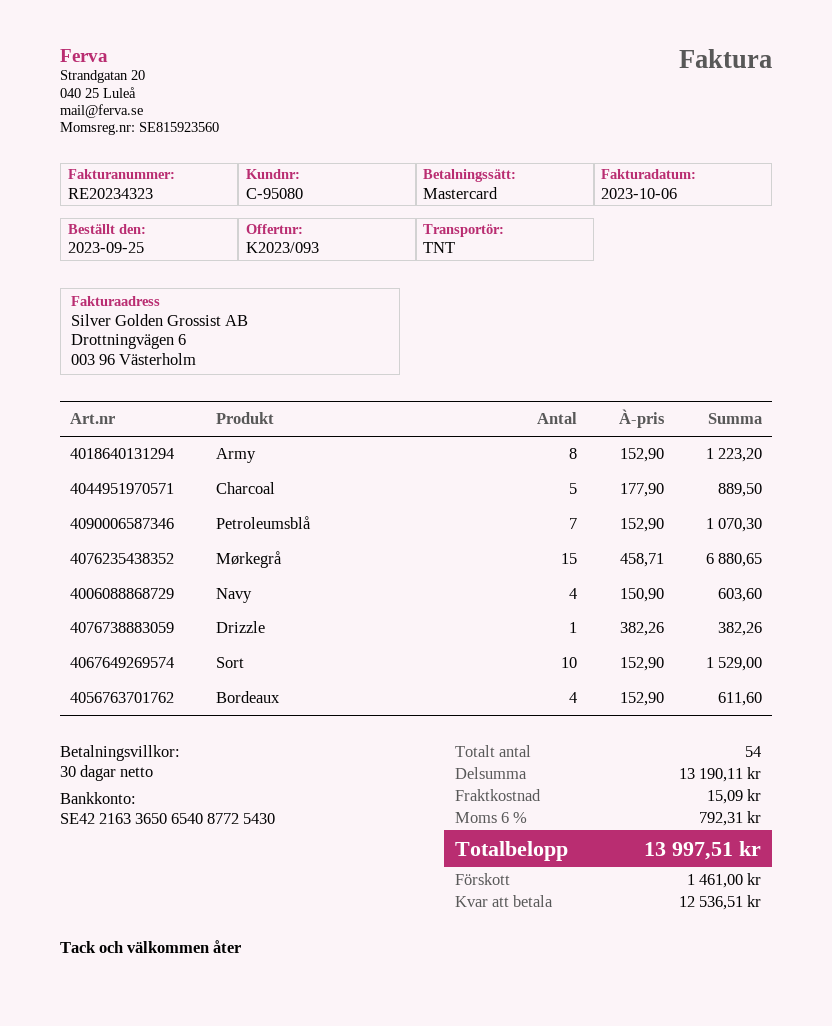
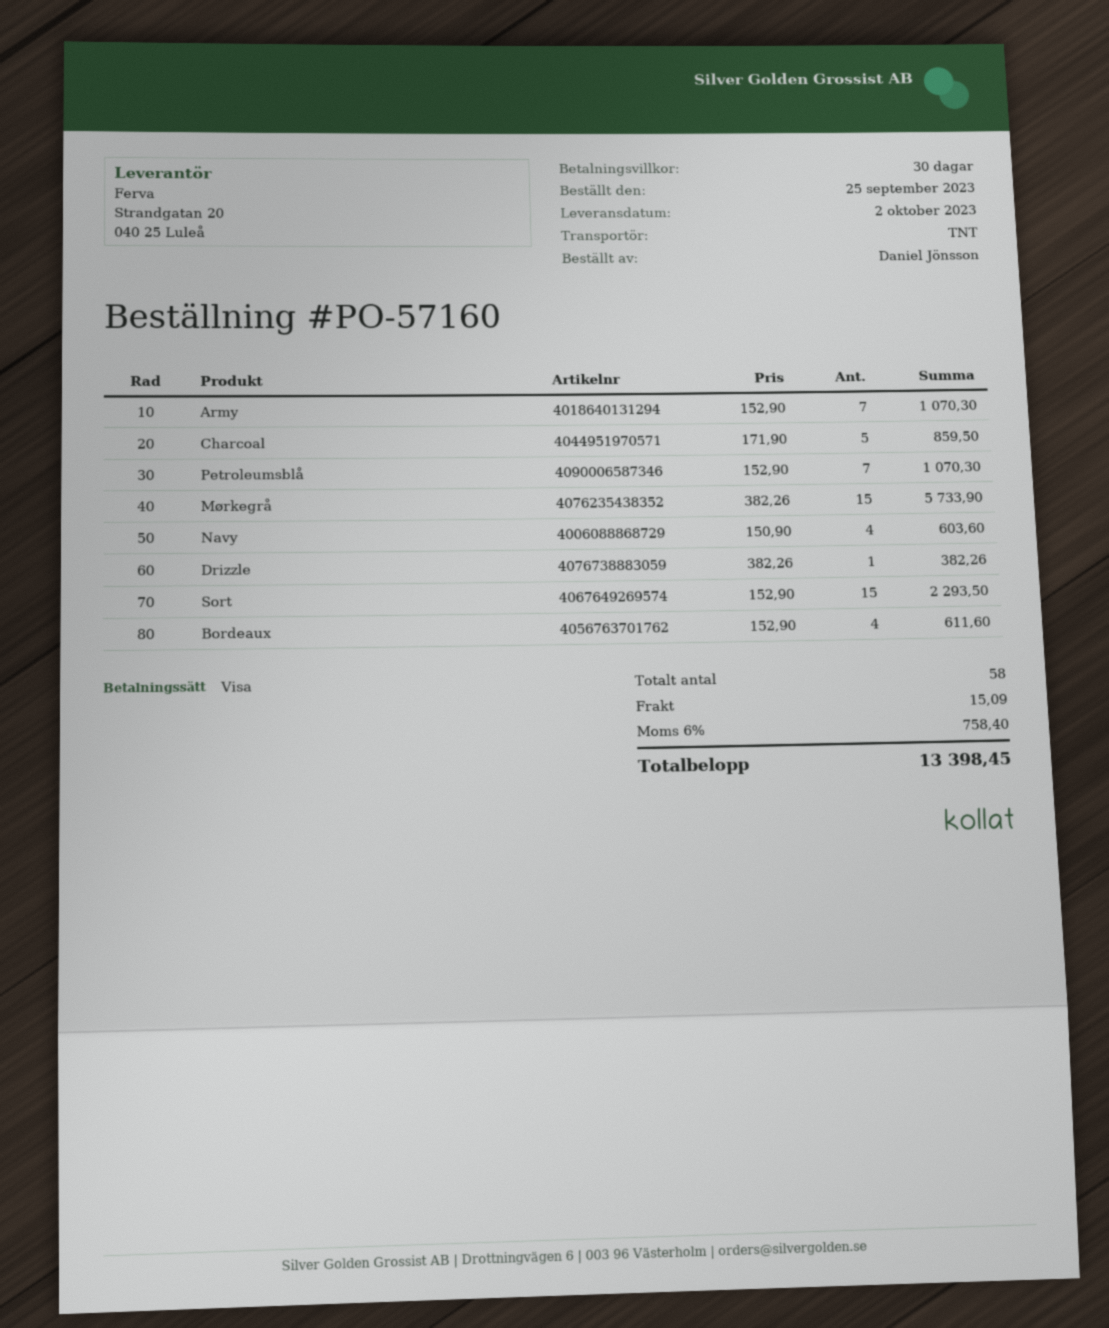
payment method: Mastercard -> Visa
Army: 8 x 152.90 = 1223.20 -> 7 x 152.90 = 1070.30
Charcoal: 5 x 177.90 = 889.50 -> 5 x 171.90 = 859.50
Mørkegrå: 15 x 458.71 = 6880.65 -> 15 x 382.26 = 5733.90
Sort: 10 x 152.90 = 1529.00 -> 15 x 152.90 = 2293.50
total quantity: 54 -> 58
tax: 6% = 792.31 -> 6% = 758.40
total: 13997.51 -> 13398.45

